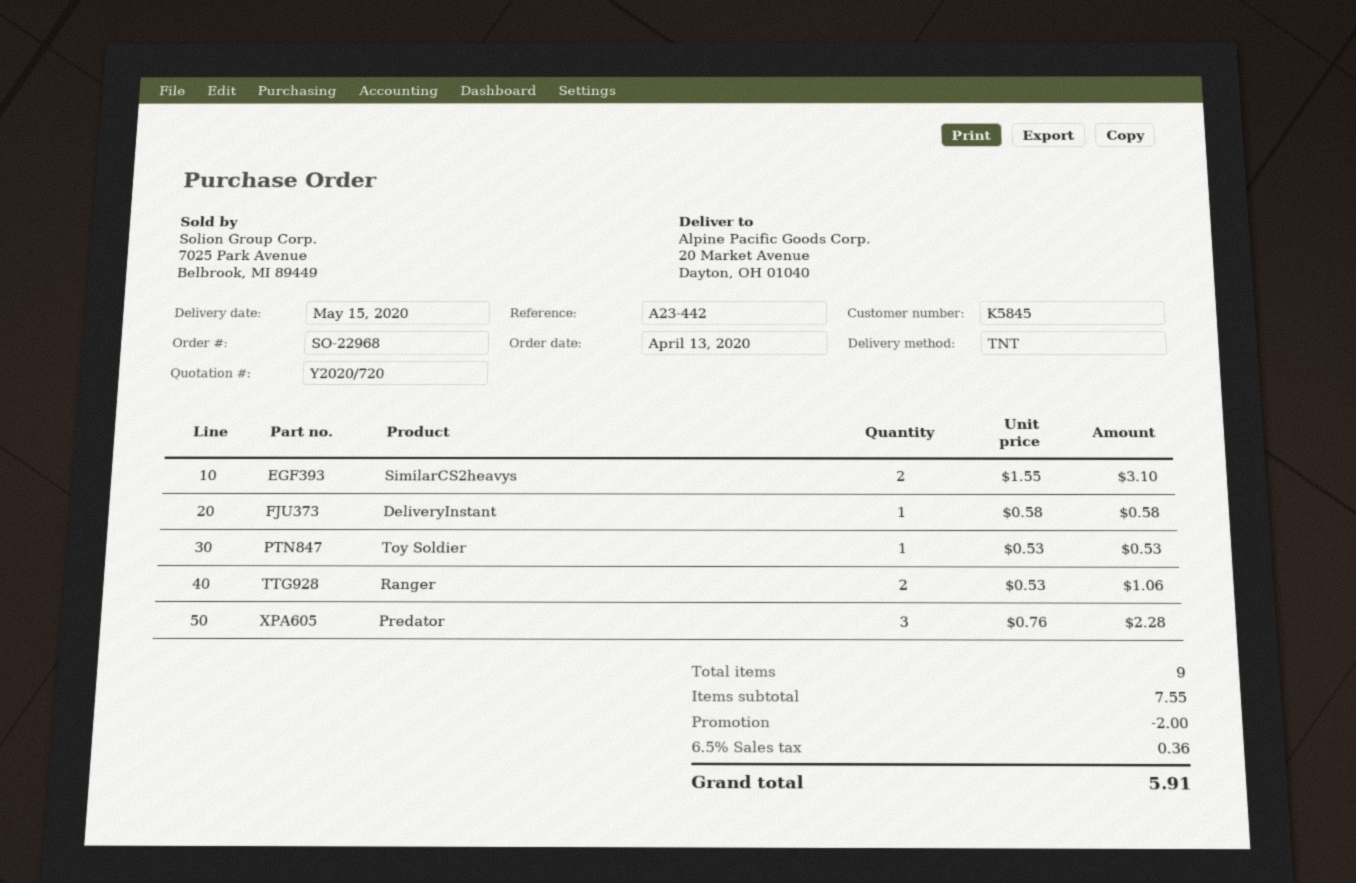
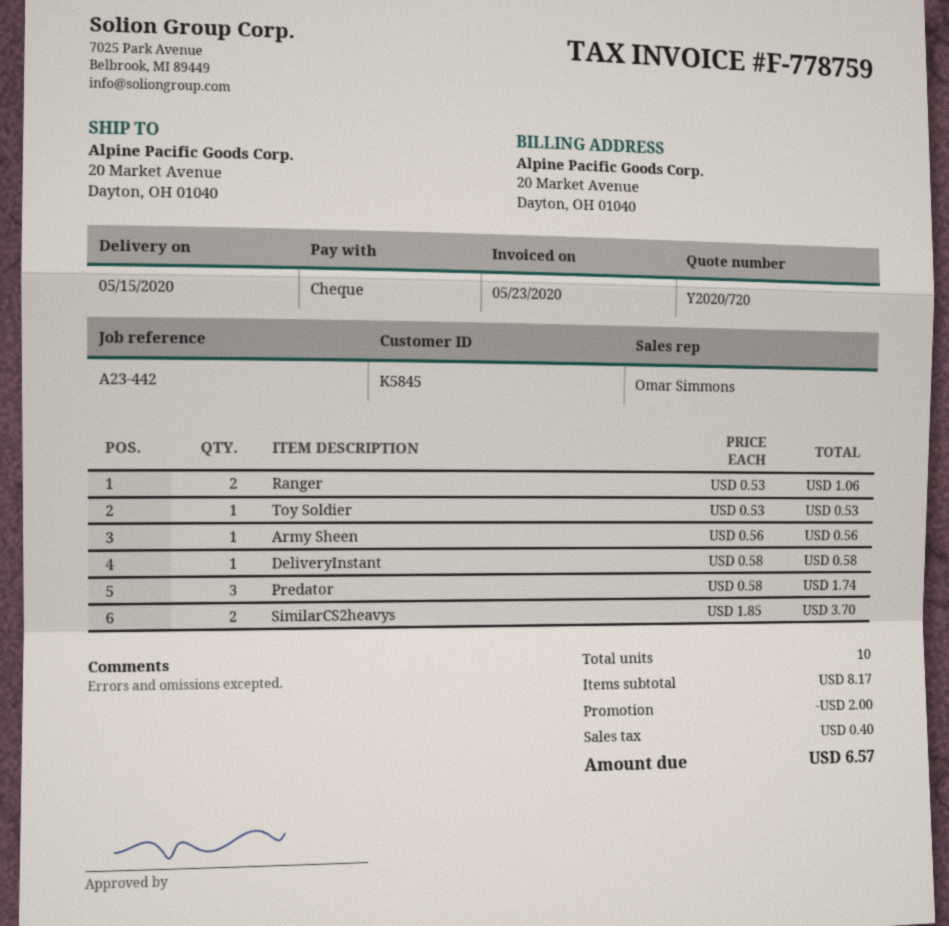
SimilarCS2heavys: 2 x 1.55 = 3.10 -> 2 x 1.85 = 3.70
Predator: 3 x 0.76 = 2.28 -> 3 x 0.58 = 1.74
Army Sheen: none -> 1 x 0.56 = 0.56
total quantity: 9 -> 10
subtotal: 7.55 -> 8.17
tax: 0.36 -> 0.40
total: 5.91 -> 6.57

